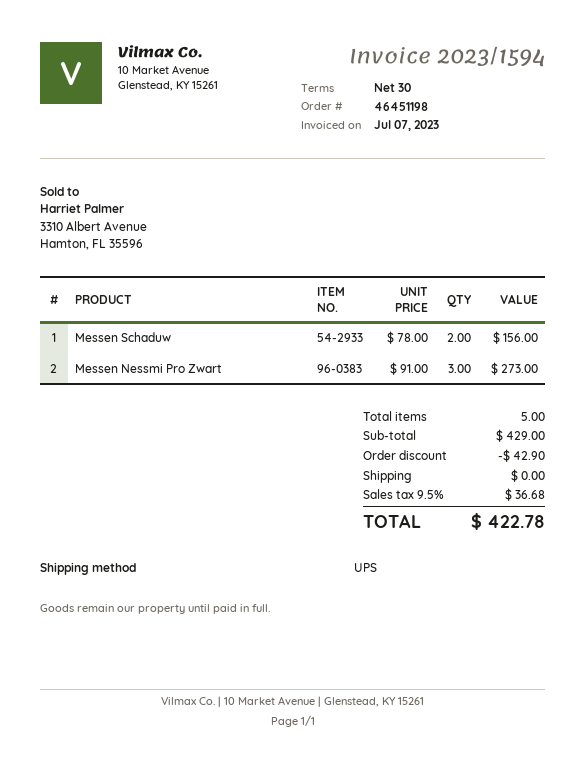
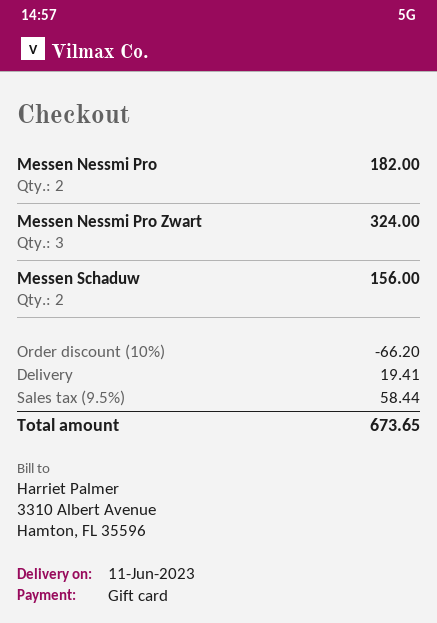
Messen Nessmi Pro Zwart: 3 for 273.00 -> 3 for 324.00
Messen Nessmi Pro: none -> 2 for 182.00
discount: 42.90 -> 66.20
shipping: 0.00 -> 19.41
tax: 9.5% = 36.68 -> 9.5% = 58.44
total: 422.78 -> 673.65

